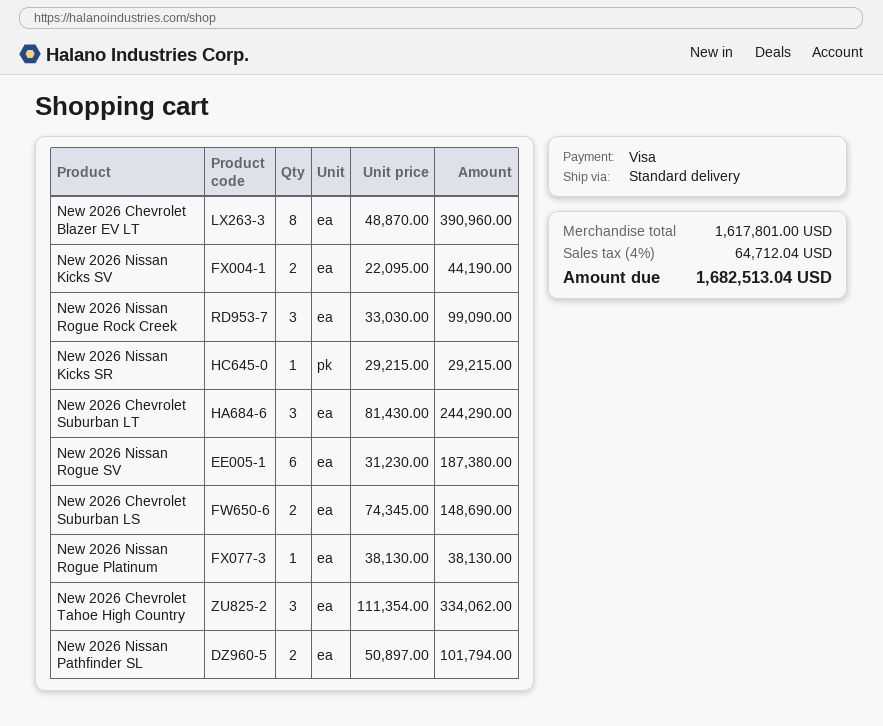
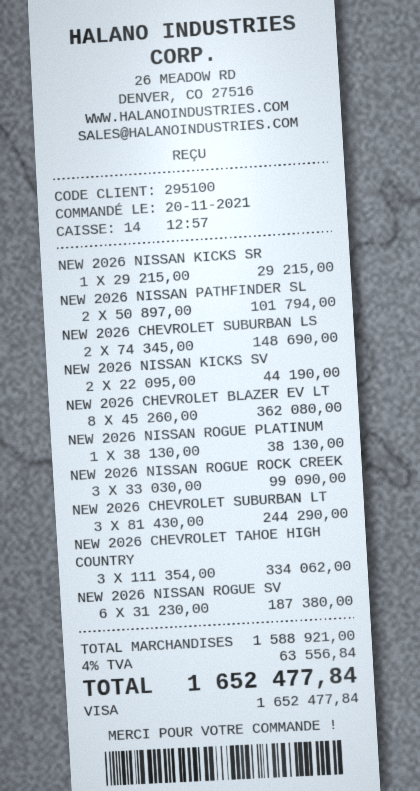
New 2026 Chevrolet Blazer EV LT: 8 x 48870.00 = 390960.00 -> 8 x 45260.00 = 362080.00
subtotal: 1617801.00 -> 1588921.00
tax: 4% = 64712.04 -> 4% = 63556.84
total: 1682513.04 -> 1652477.84

